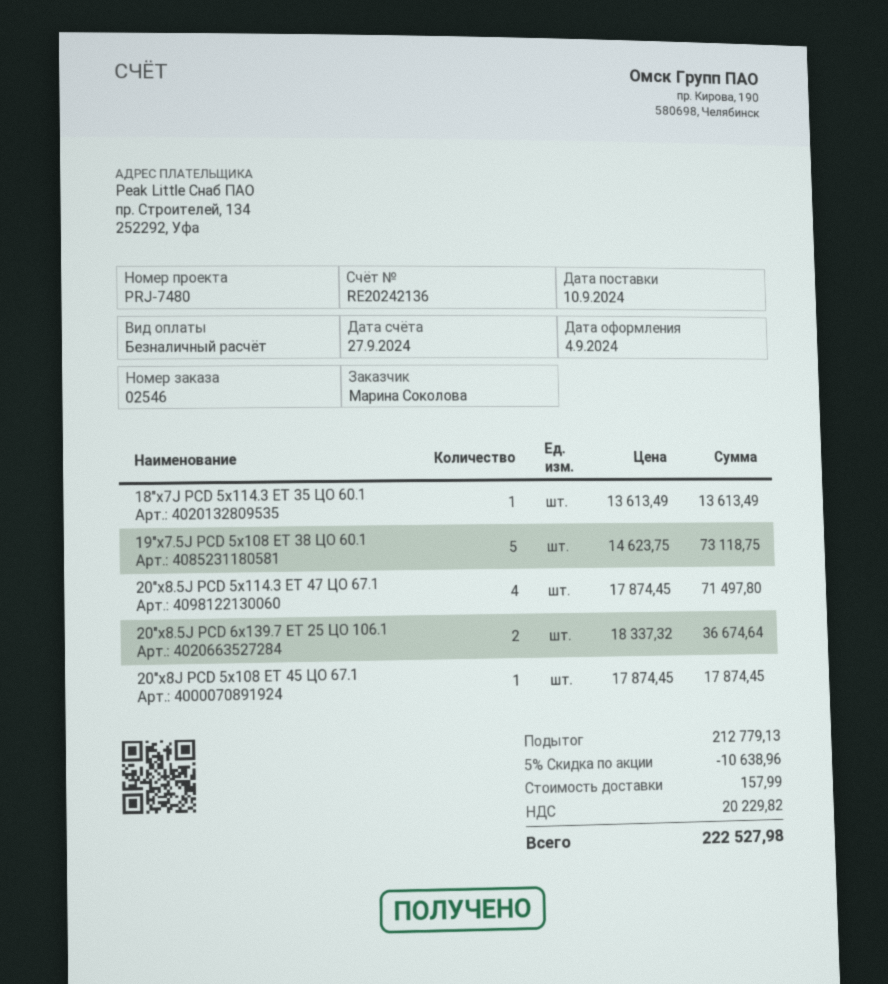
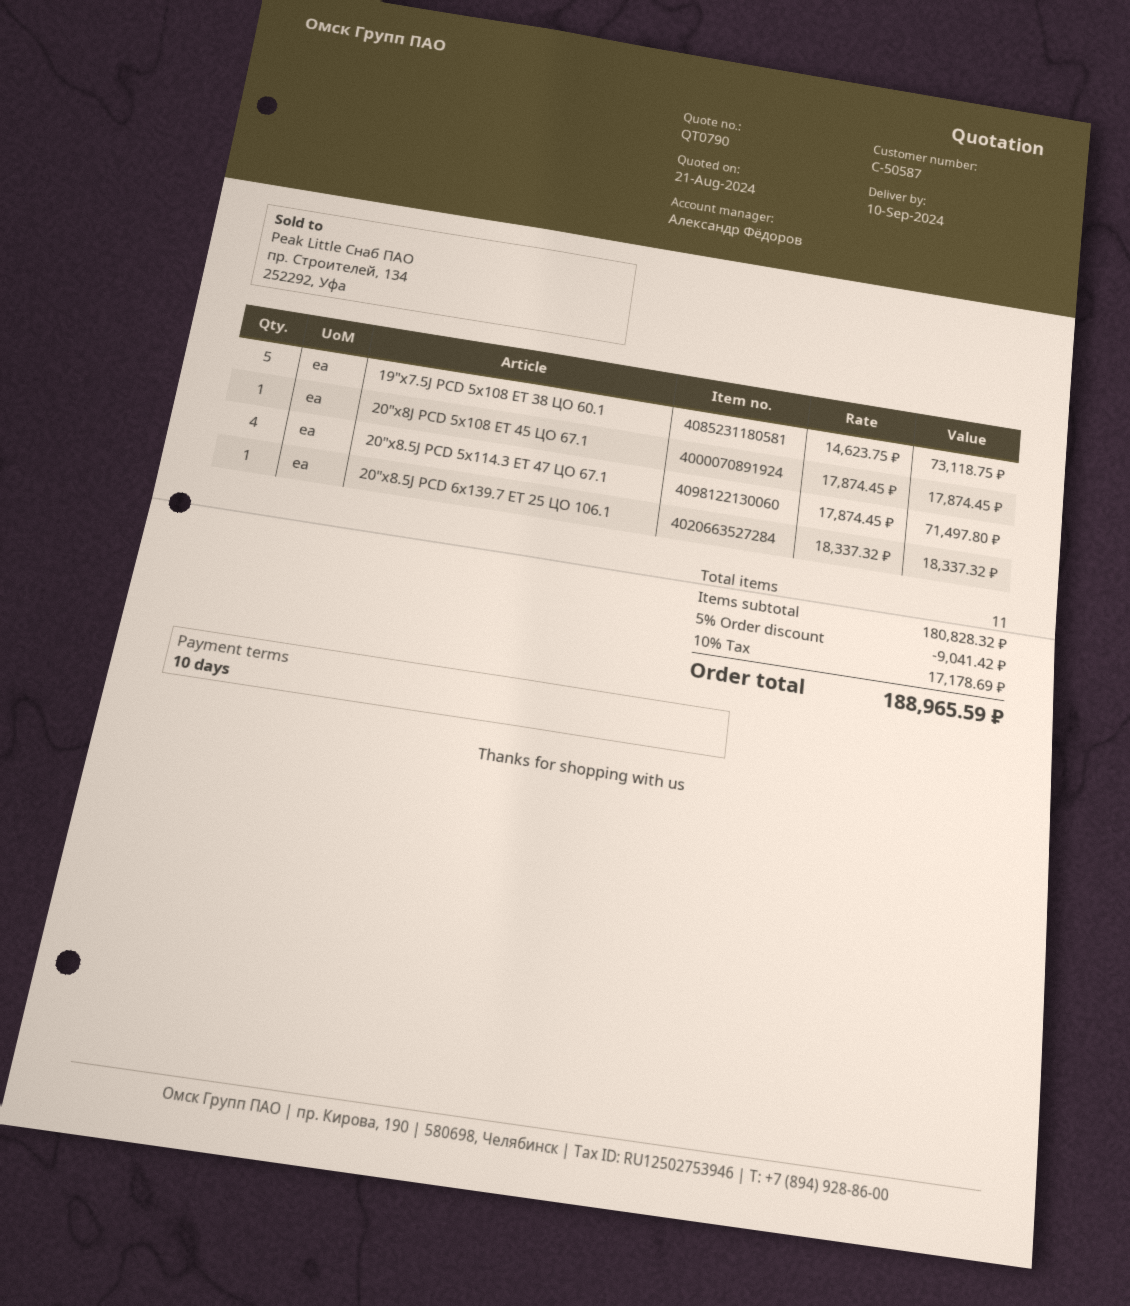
18"x7J PCD 5x114.3 ЕТ 35 ЦО 60.1: 1 x 13613.49 = 13613.49 -> none
20"x8.5J PCD 6x139.7 ЕТ 25 ЦО 106.1: 2 x 18337.32 = 36674.64 -> 1 x 18337.32 = 18337.32
subtotal: 212779.13 -> 180828.32
discount: 5% = 10638.96 -> 5% = 9041.42
shipping: 157.99 -> none
tax: 20229.82 -> 17178.69
total: 222527.98 -> 188965.59

